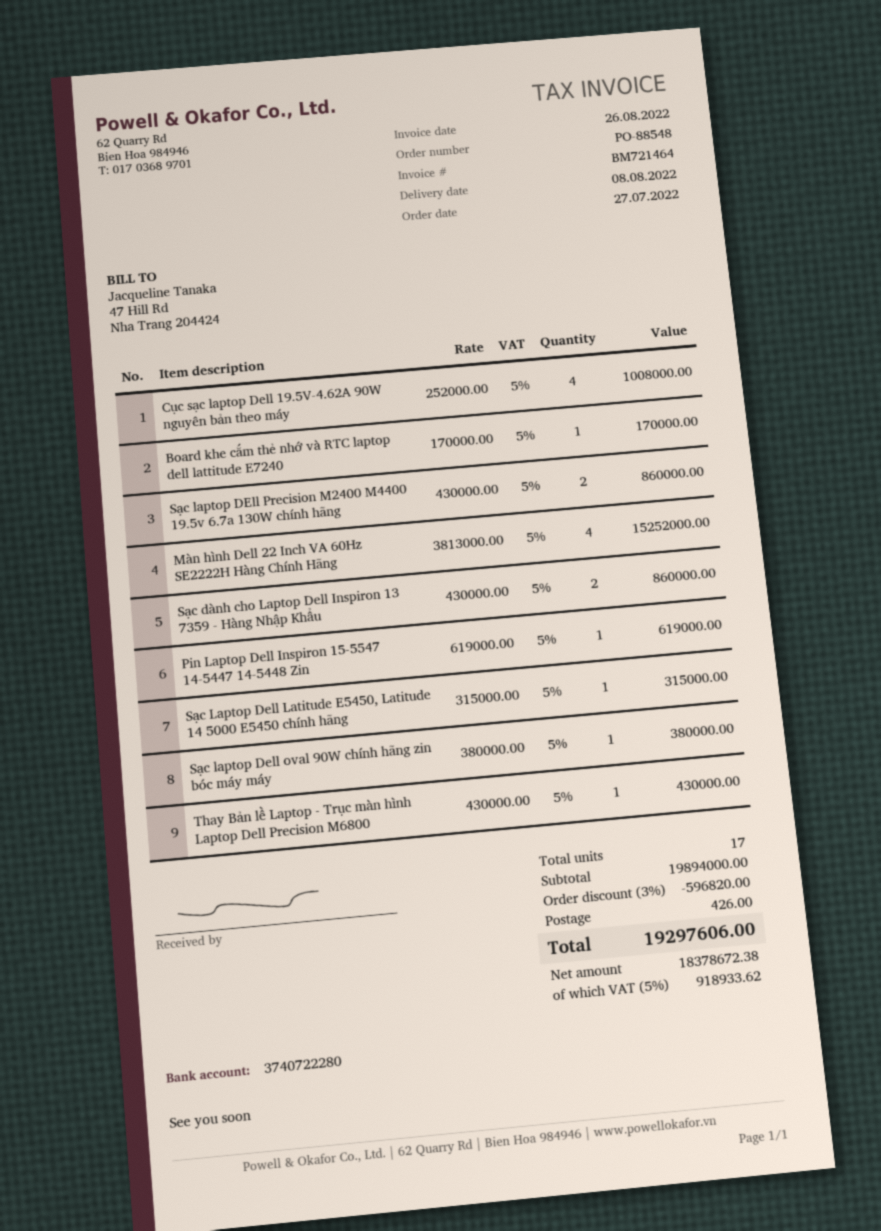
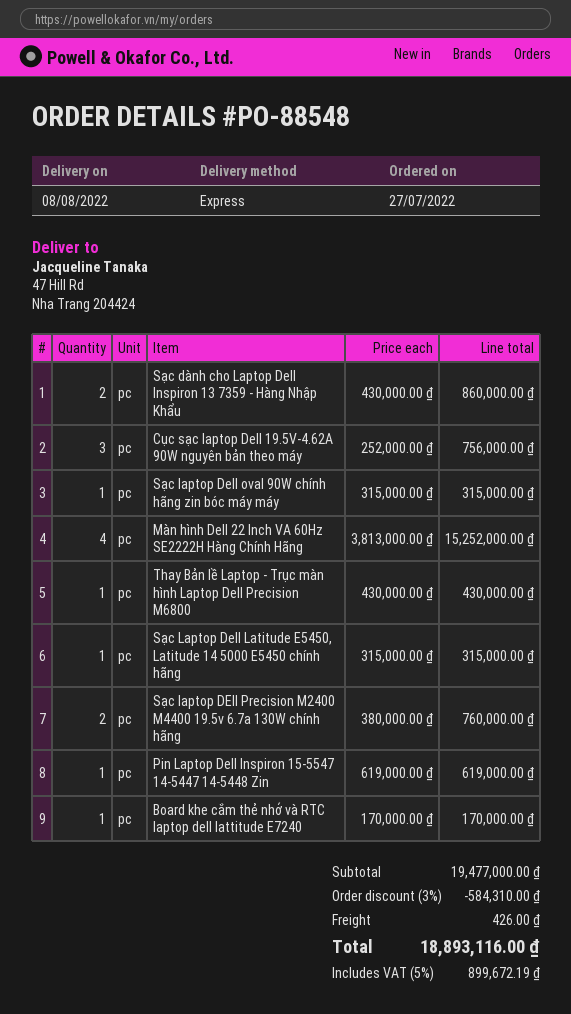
Cục sạc laptop Dell 19.5V-4.62A 90W nguyên bản theo máy: 4 x 252000.00 = 1008000.00 -> 3 x 252000.00 = 756000.00
Sạc laptop DEll Precision M2400 M4400 19.5v 6.7a 130W chính hãng: 2 x 430000.00 = 860000.00 -> 2 x 380000.00 = 760000.00
Sạc laptop Dell oval 90W chính hãng zin bóc máy máy: 1 x 380000.00 = 380000.00 -> 1 x 315000.00 = 315000.00
subtotal: 19894000.00 -> 19477000.00
discount: 3% = 596820.00 -> 3% = 584310.00
tax: 5% = 918933.62 -> 5% = 899672.19
total: 19297606.00 -> 18893116.00

